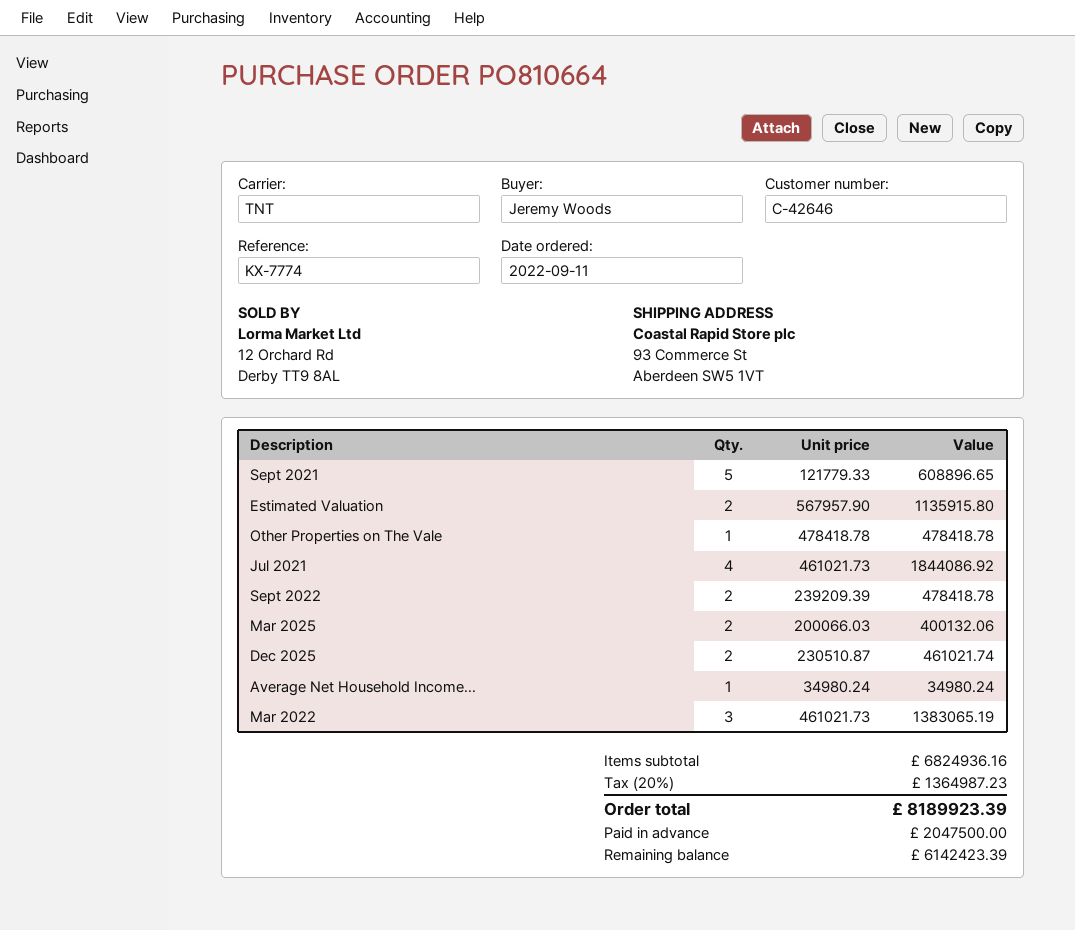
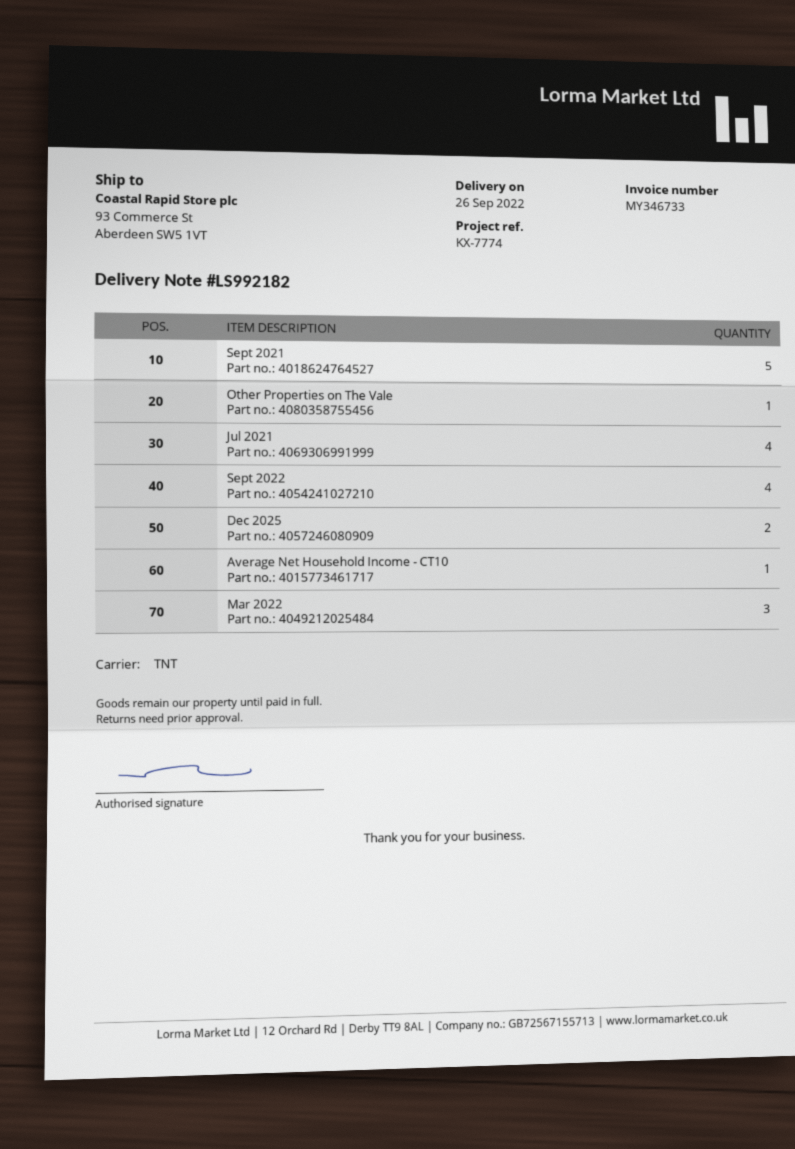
Estimated Valuation: 2 -> none
Sept 2022: 2 -> 4
Mar 2025: 2 -> none

